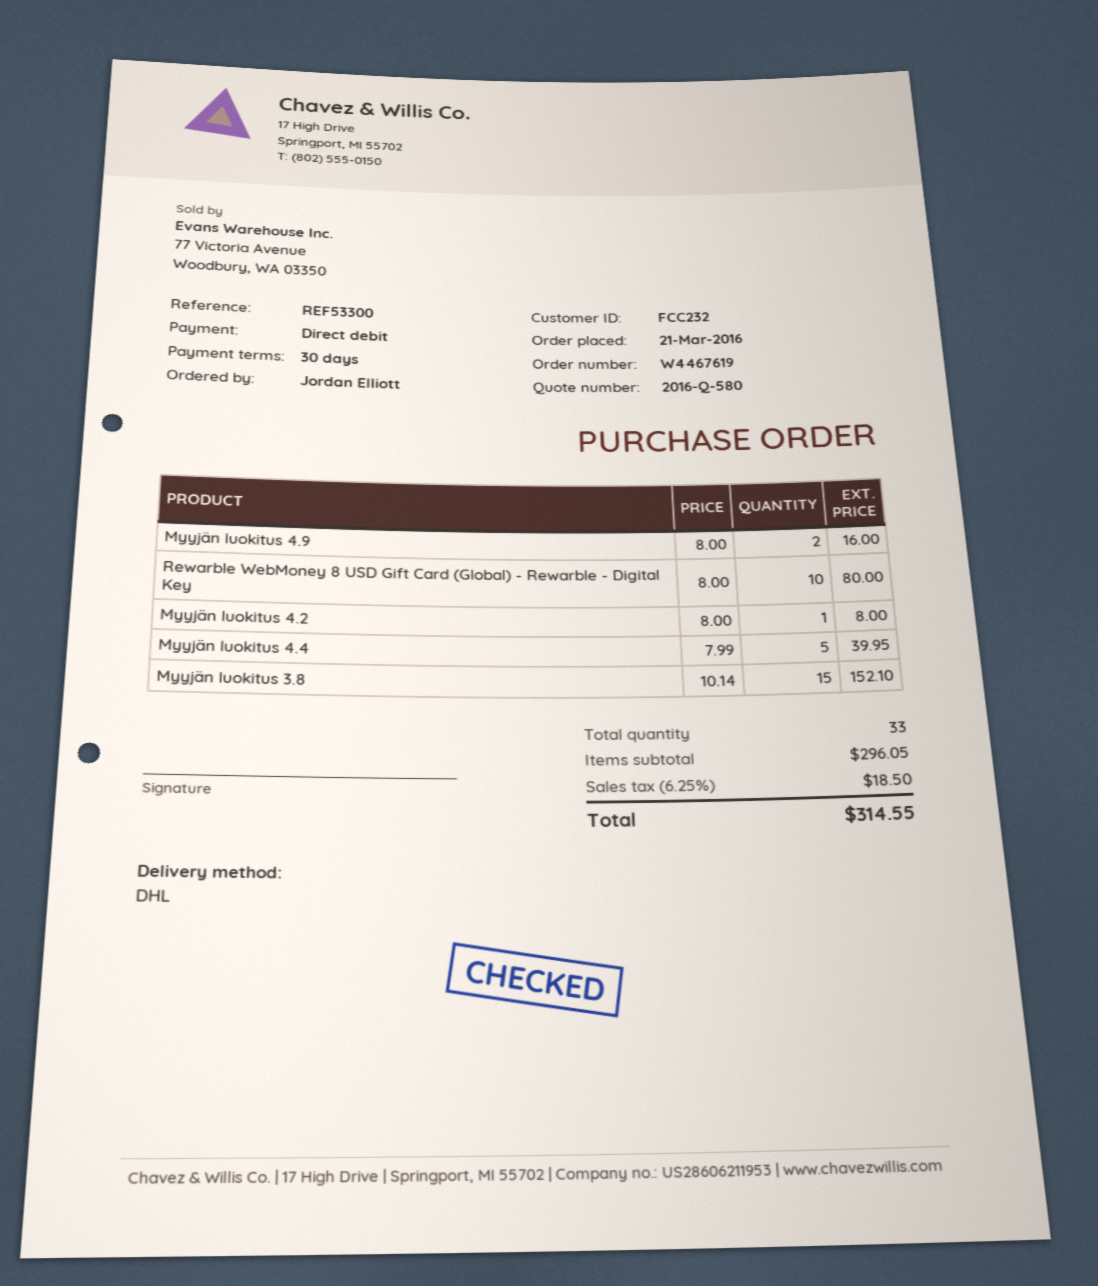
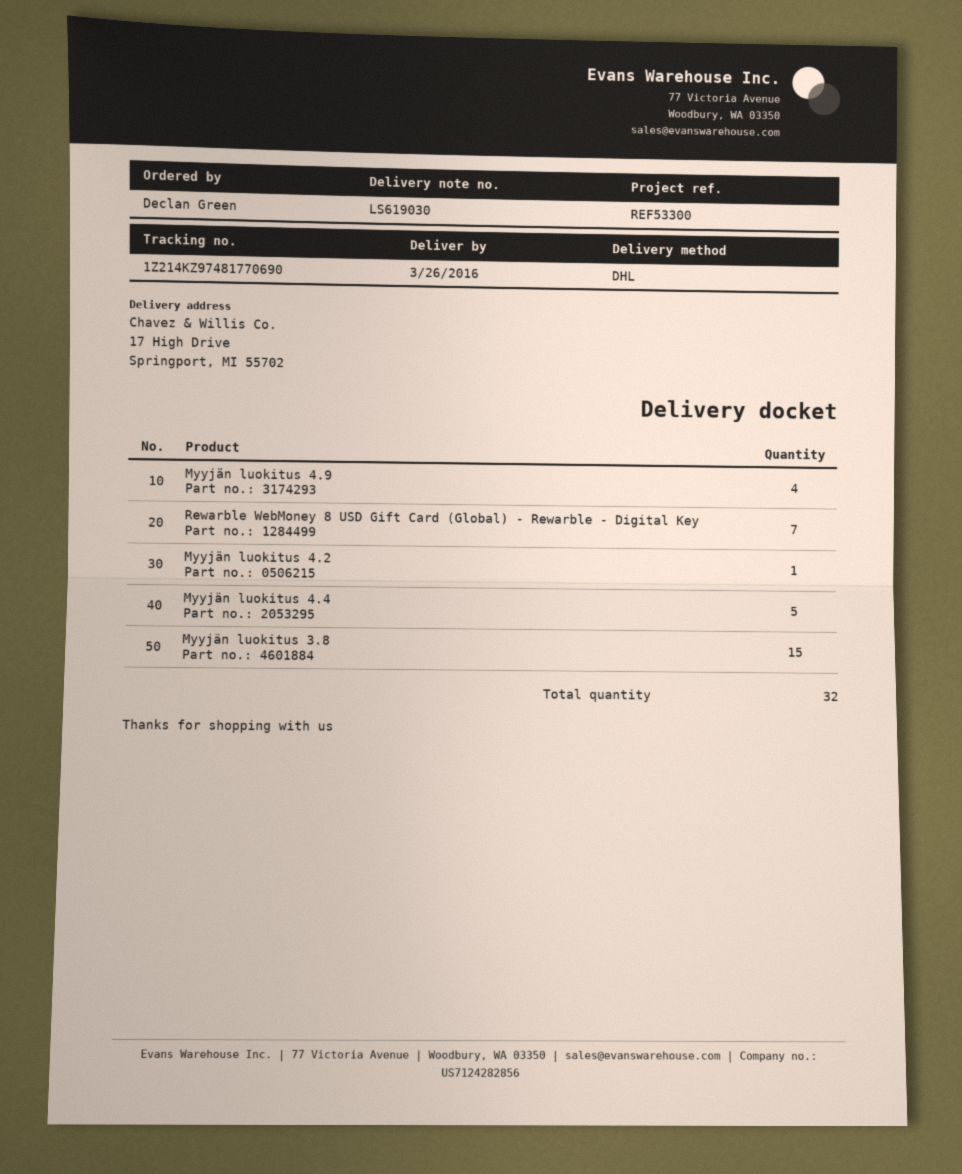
ordered by: Jordan Elliott -> Declan Green
Myyjän luokitus 4.9: 2 -> 4
Rewarble WebMoney 8 USD Gift Card (Global) - Rewarble - Digital Key: 10 -> 7
total quantity: 33 -> 32

